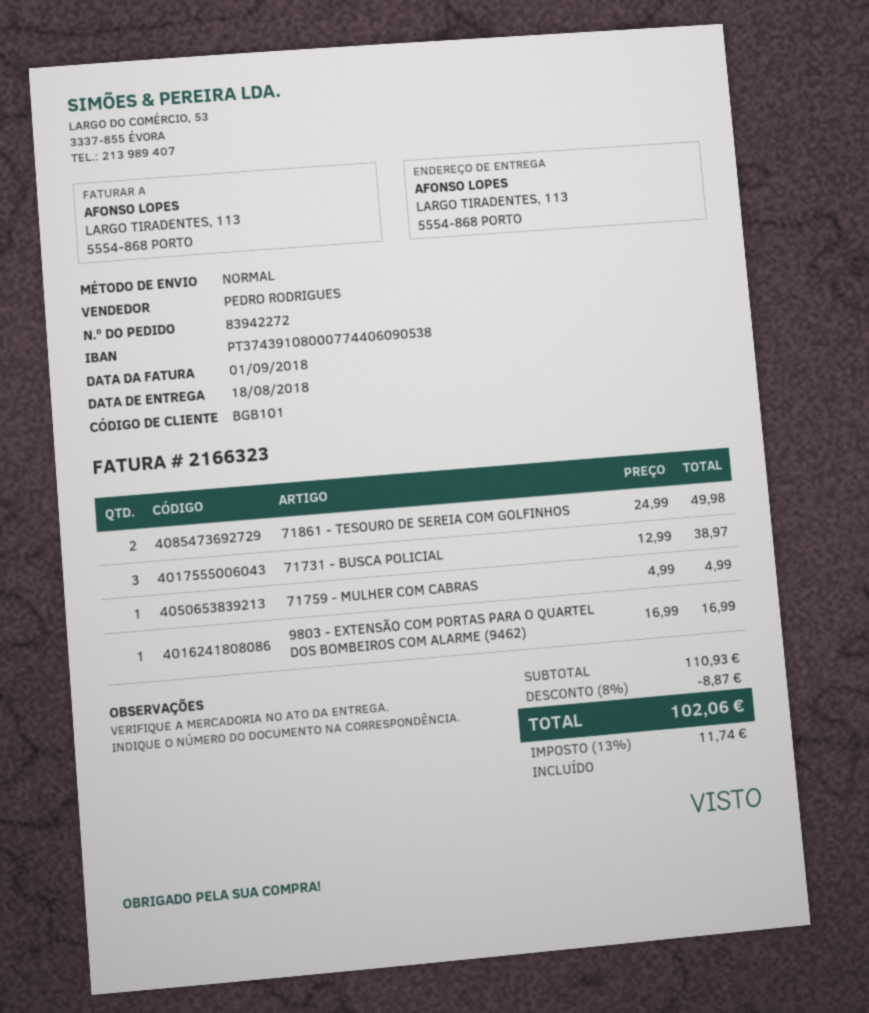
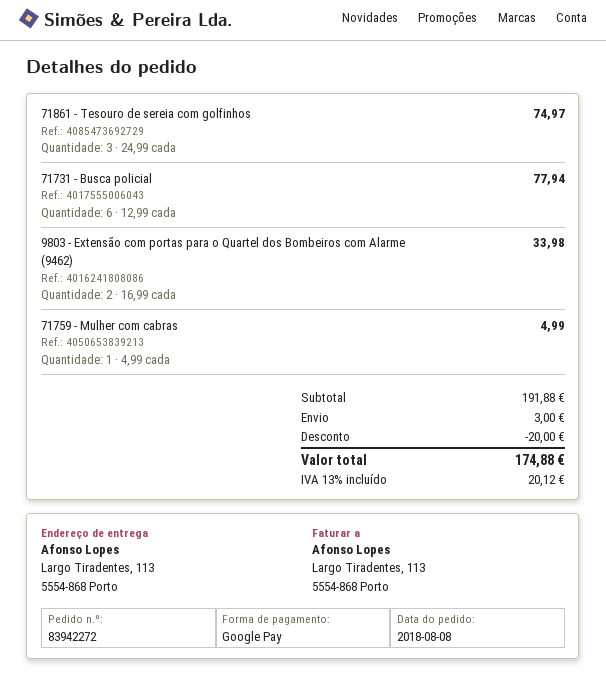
71861 - TESOURO DE SEREIA COM GOLFINHOS: 2 x 24.99 = 49.98 -> 3 x 24.99 = 74.97
71731 - BUSCA POLICIAL: 3 x 12.99 = 38.97 -> 6 x 12.99 = 77.94
9803 - EXTENSÃO COM PORTAS PARA O QUARTEL DOS BOMBEIROS COM ALARME (9462): 1 x 16.99 = 16.99 -> 2 x 16.99 = 33.98
subtotal: 110.93 -> 191.88
discount: 8.87 -> 20.00
shipping: none -> 3.00
tax: 13% = 11.74 -> 13% = 20.12
total: 102.06 -> 174.88

